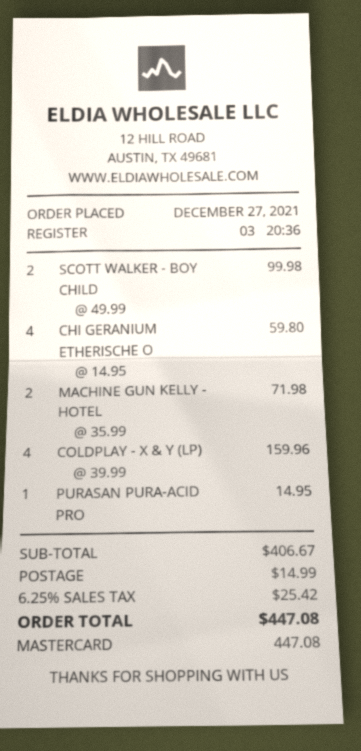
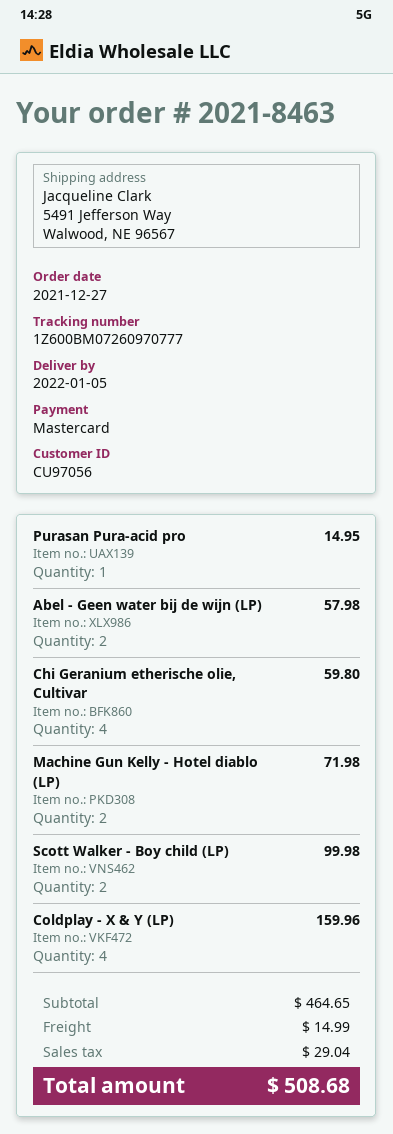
Abel - Geen water bij de wijn (LP): none -> 2 for 57.98
subtotal: 406.67 -> 464.65
tax: 25.42 -> 29.04
total: 447.08 -> 508.68

